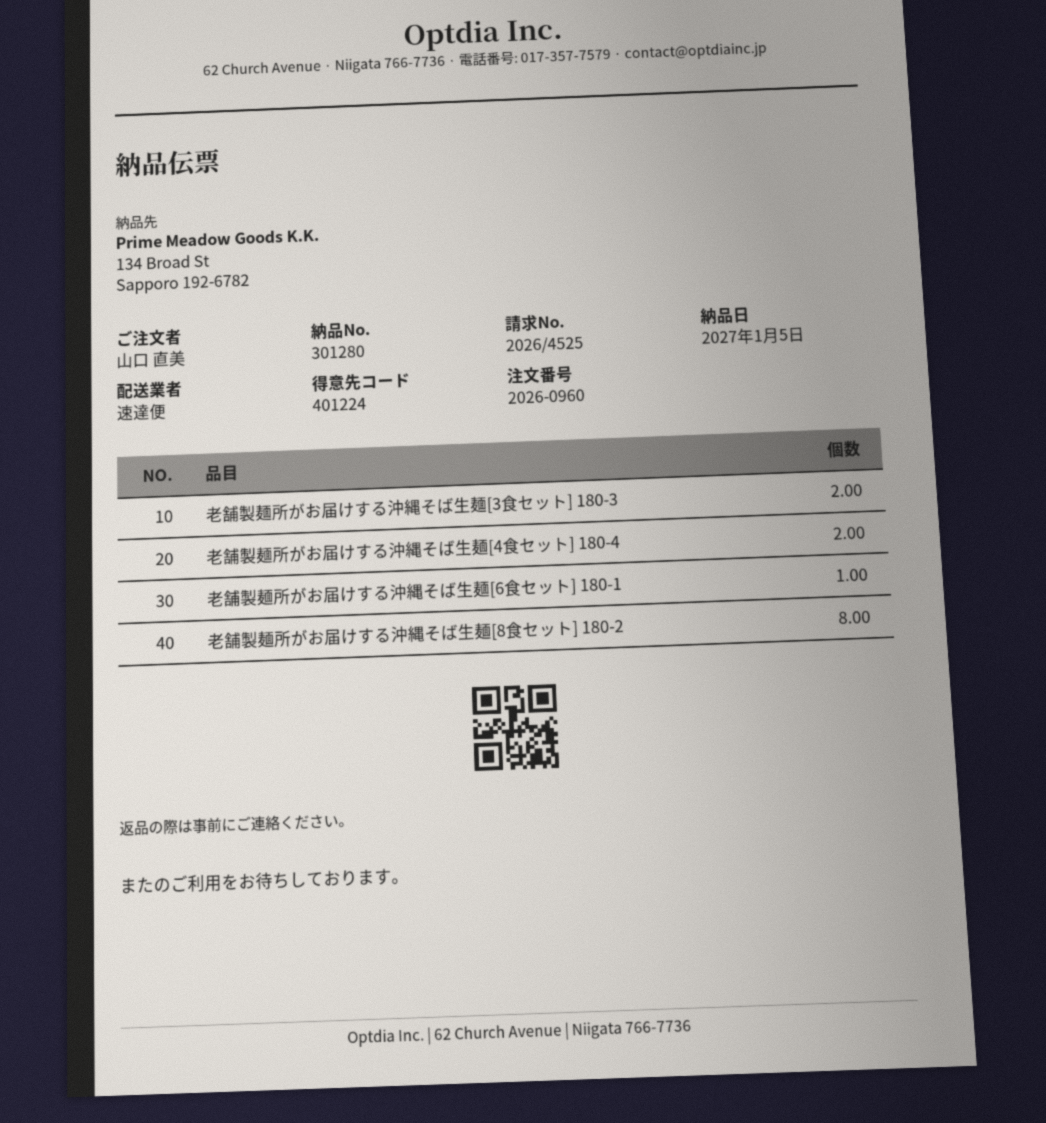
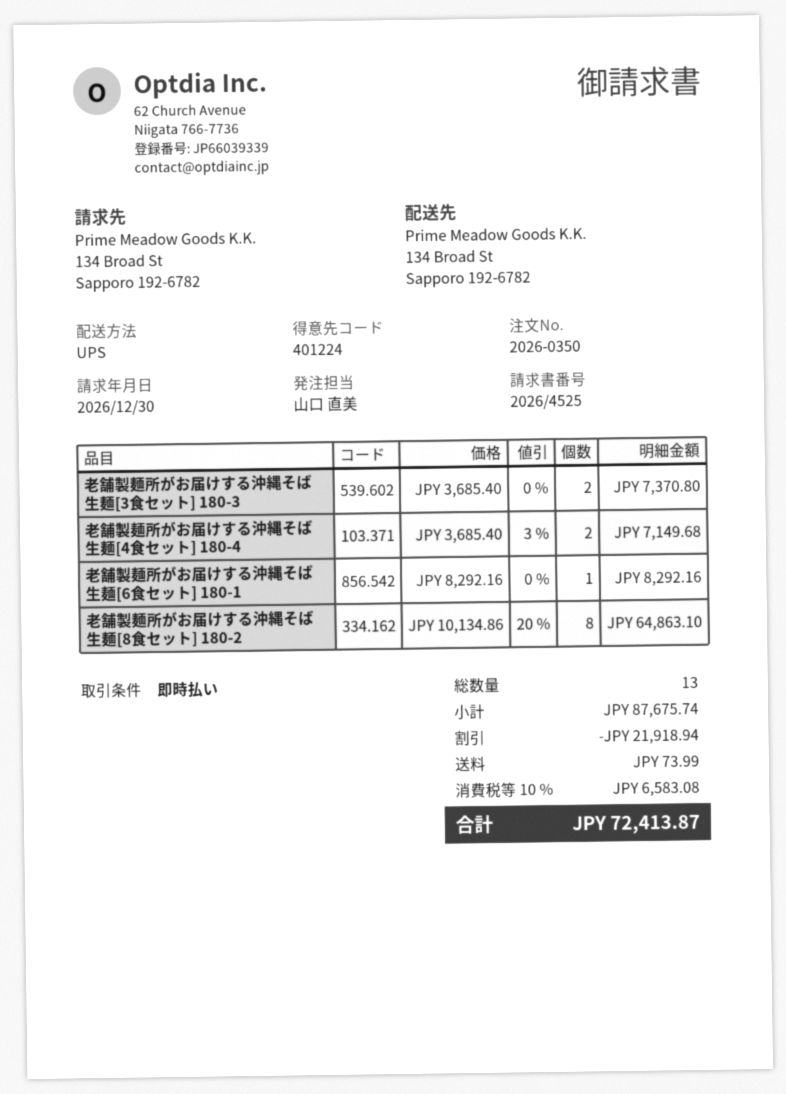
order number: 2026-0960 -> 2026-0350
shipping method: express -> UPS

